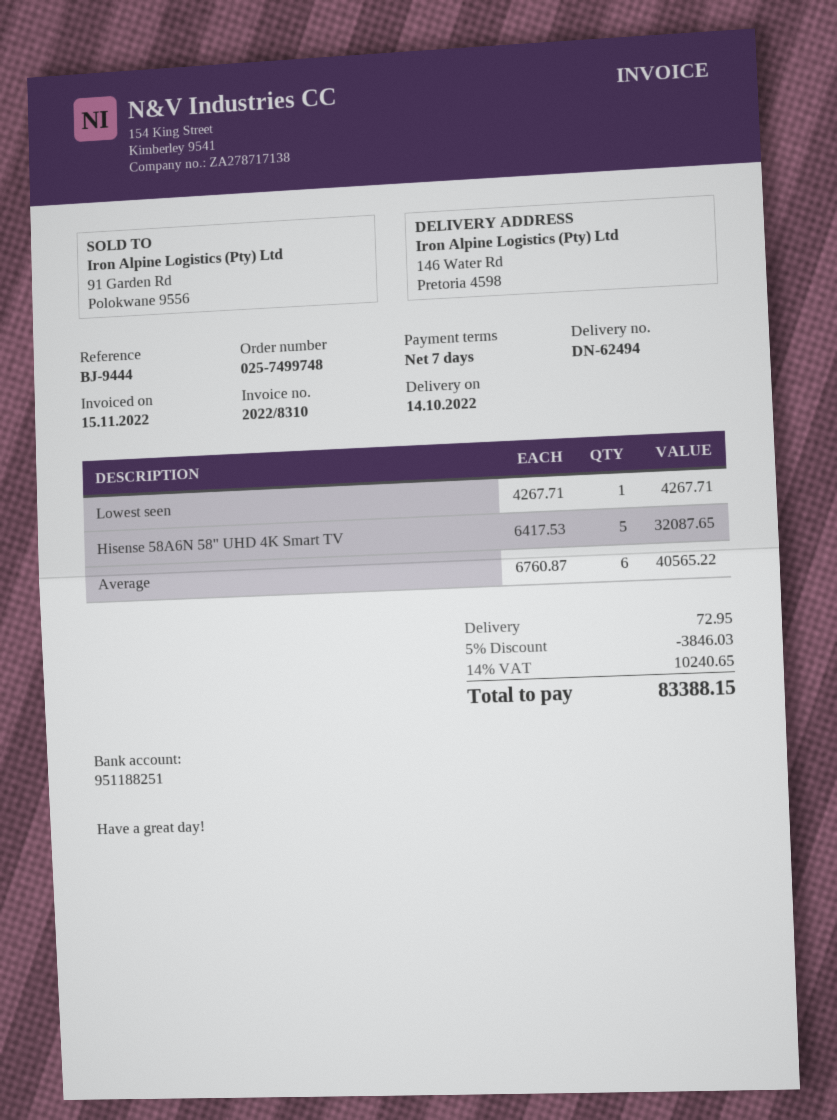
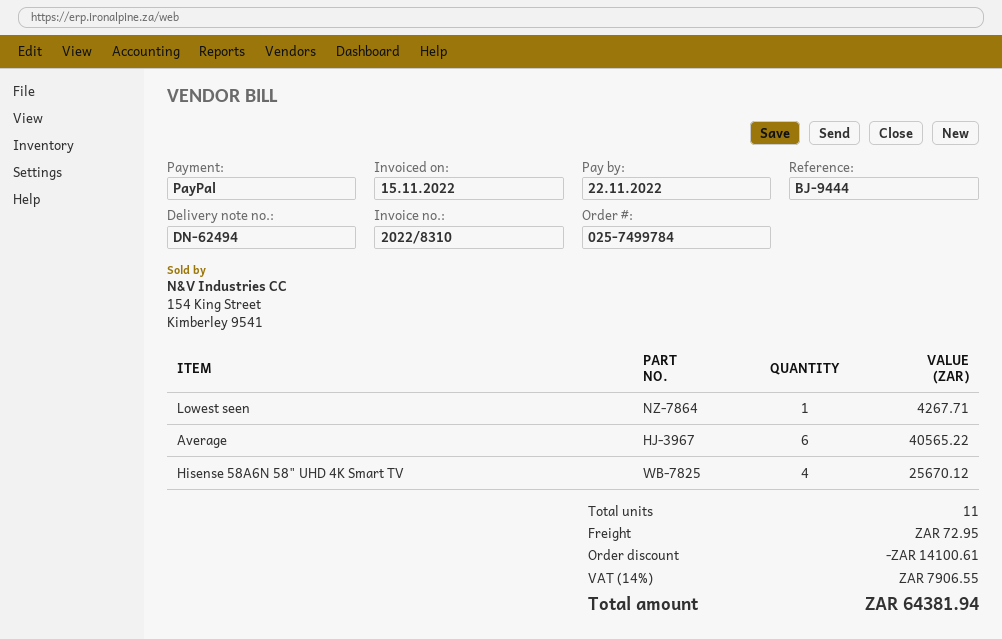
order number: 025-7499748 -> 025-7499784
Hisense 58A6N 58" UHD 4K Smart TV: 5 for 32087.65 -> 4 for 25670.12
discount: 3846.03 -> 14100.61
tax: 14% = 10240.65 -> 14% = 7906.55
total: 83388.15 -> 64381.94

